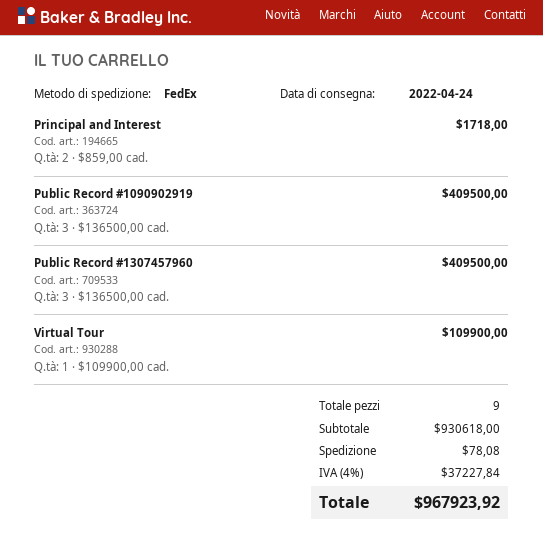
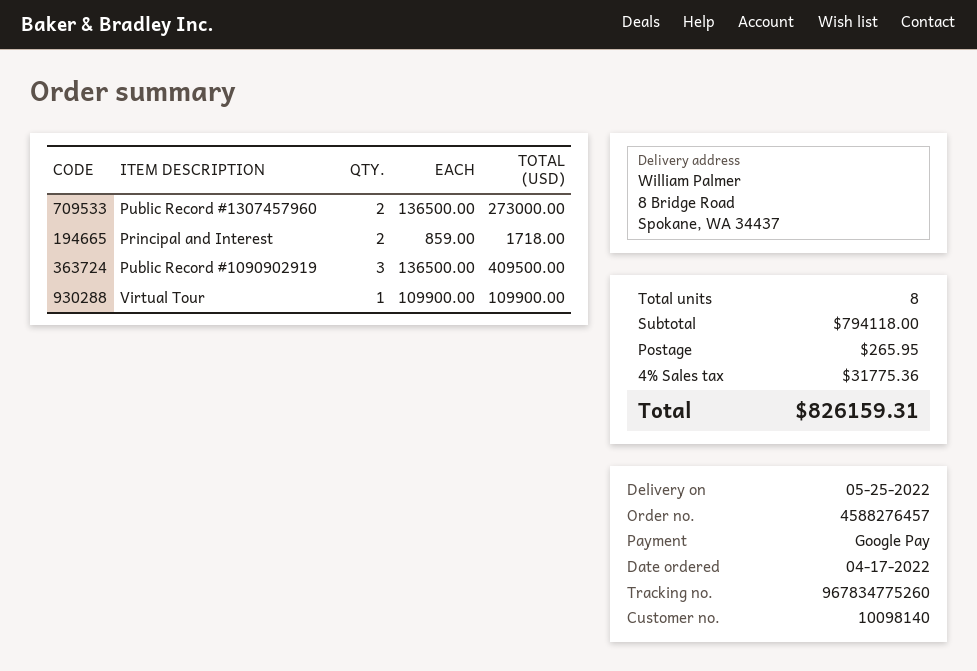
delivery date: 2022-04-24 -> 2022-05-25
Public Record #1307457960: 3 x 136500.00 = 409500.00 -> 2 x 136500.00 = 273000.00
total quantity: 9 -> 8
subtotal: 930618.00 -> 794118.00
shipping: 78.08 -> 265.95
tax: 4% = 37227.84 -> 4% = 31775.36
total: 967923.92 -> 826159.31

